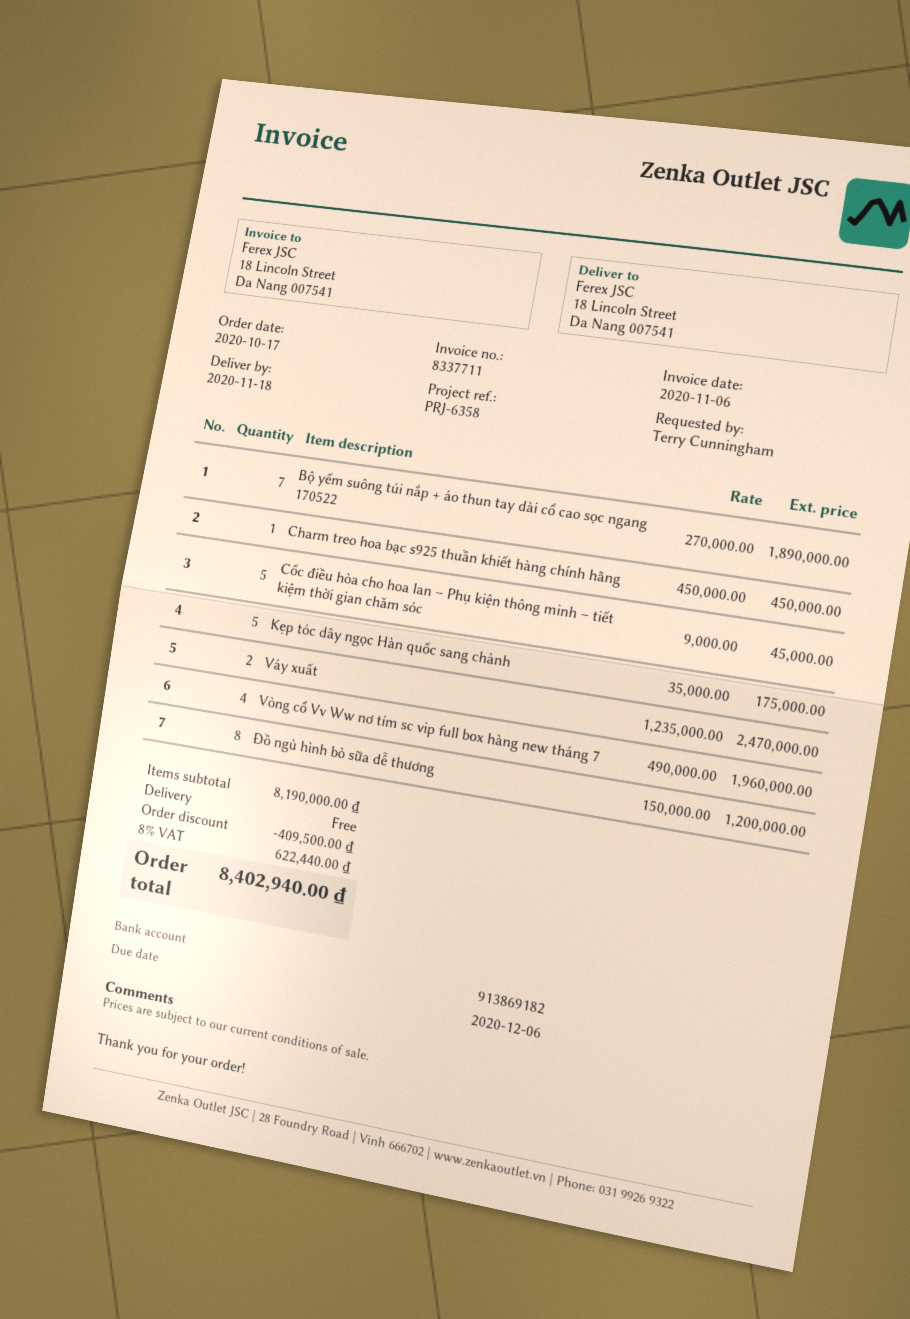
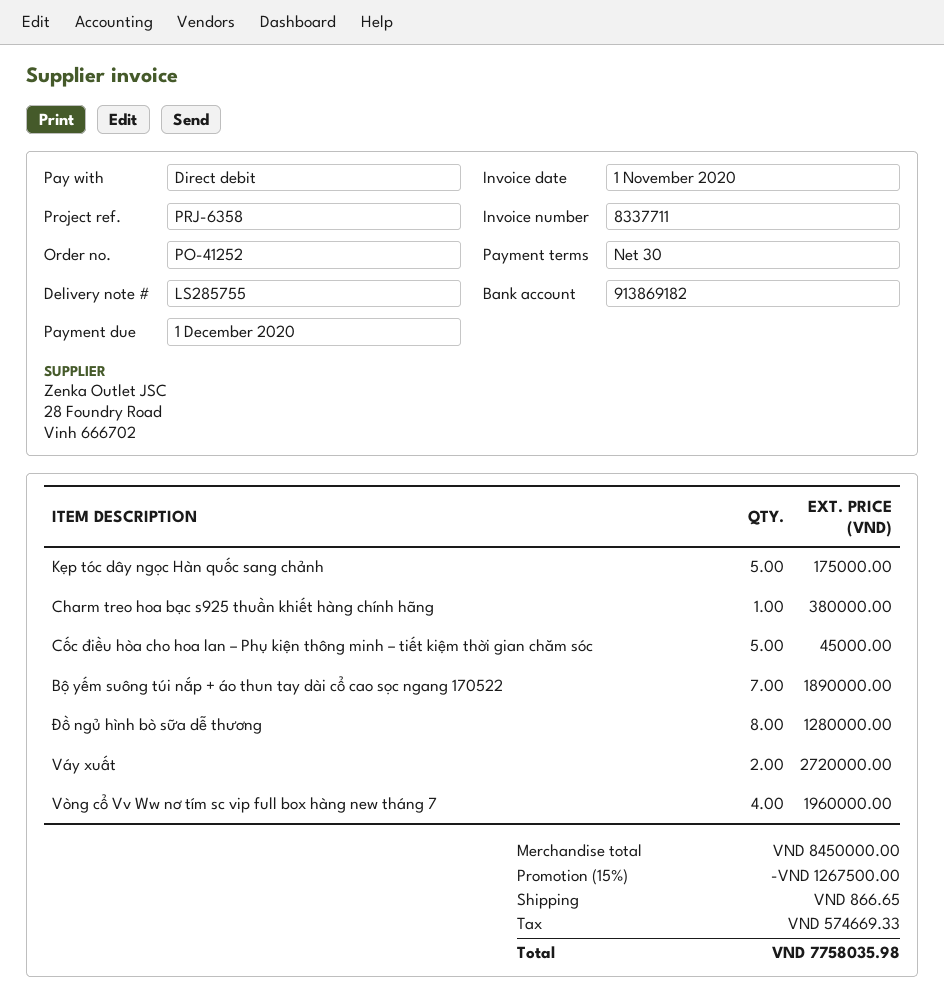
invoice date: 2020-11-06 -> 2020-11-01
due date: 2020-12-06 -> 2020-12-01
Charm treo hoa bạc s925 thuần khiết hàng chính hãng: 1 for 450000.00 -> 1 for 380000.00
Váy xuất: 2 for 2470000.00 -> 2 for 2720000.00
Đồ ngủ hình bò sữa dễ thương: 8 for 1200000.00 -> 8 for 1280000.00
subtotal: 8190000.00 -> 8450000.00
discount: 409500.00 -> 1267500.00
shipping: 0.00 -> 866.65
tax: 622440.00 -> 574669.33
total: 8402940.00 -> 7758035.98

